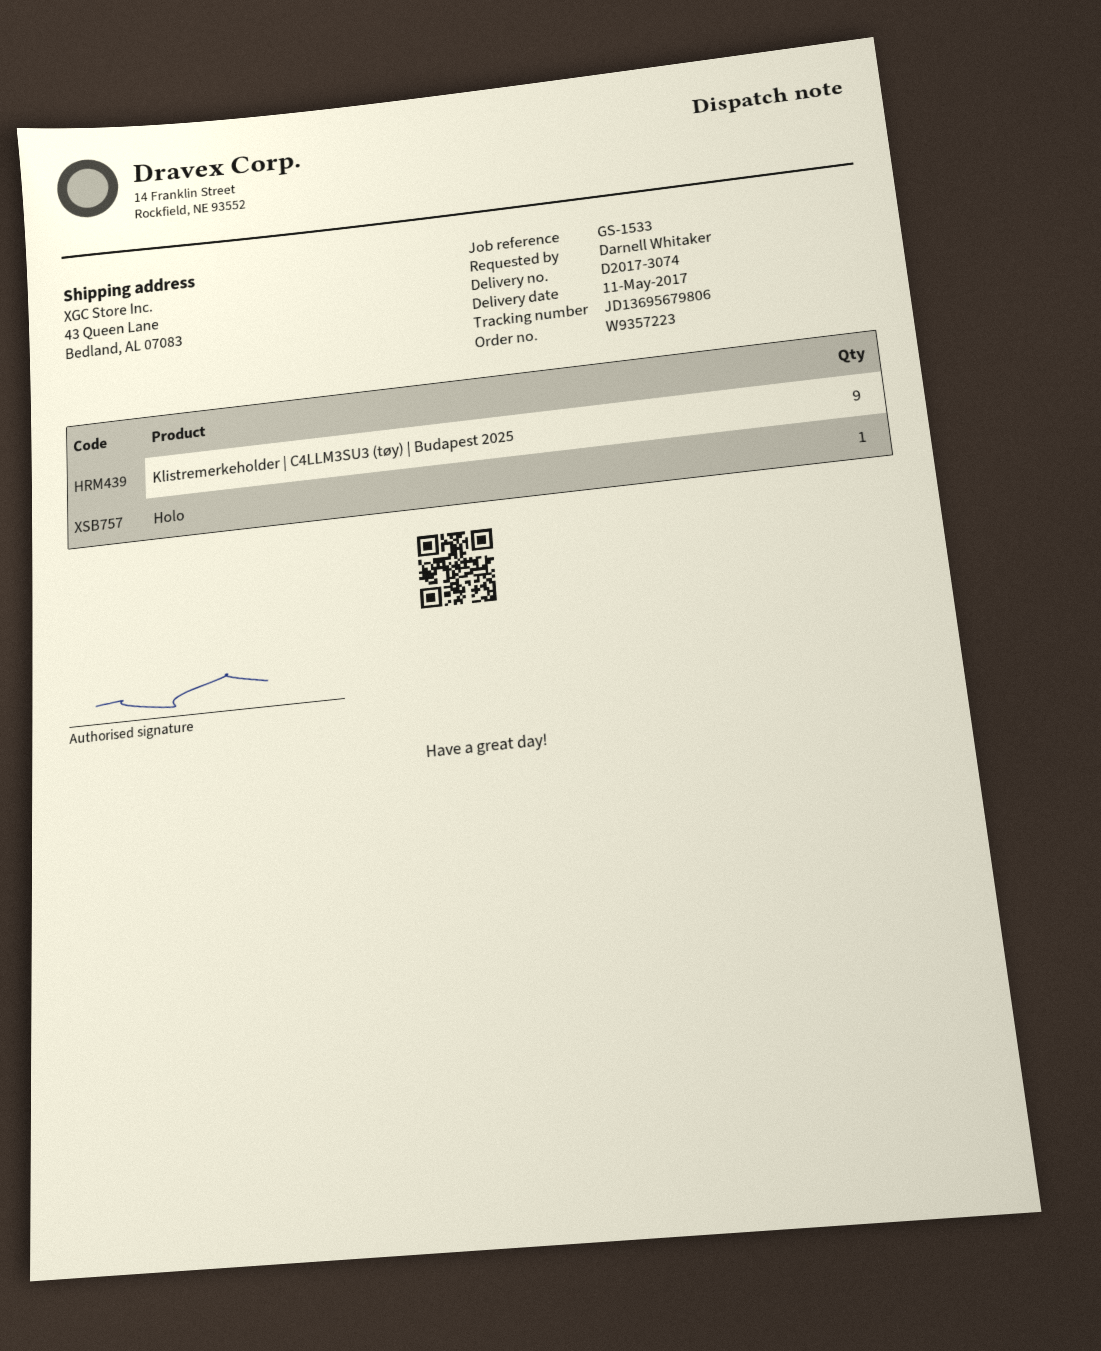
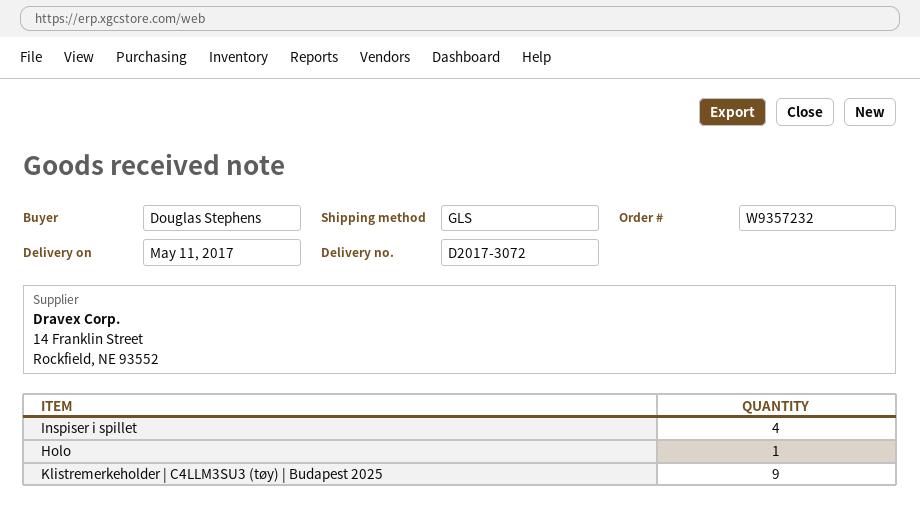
order number: W9357223 -> W9357232
delivery note number: D2017-3074 -> D2017-3072
ordered by: Darnell Whitaker -> Douglas Stephens
Inspiser i spillet: none -> 4

